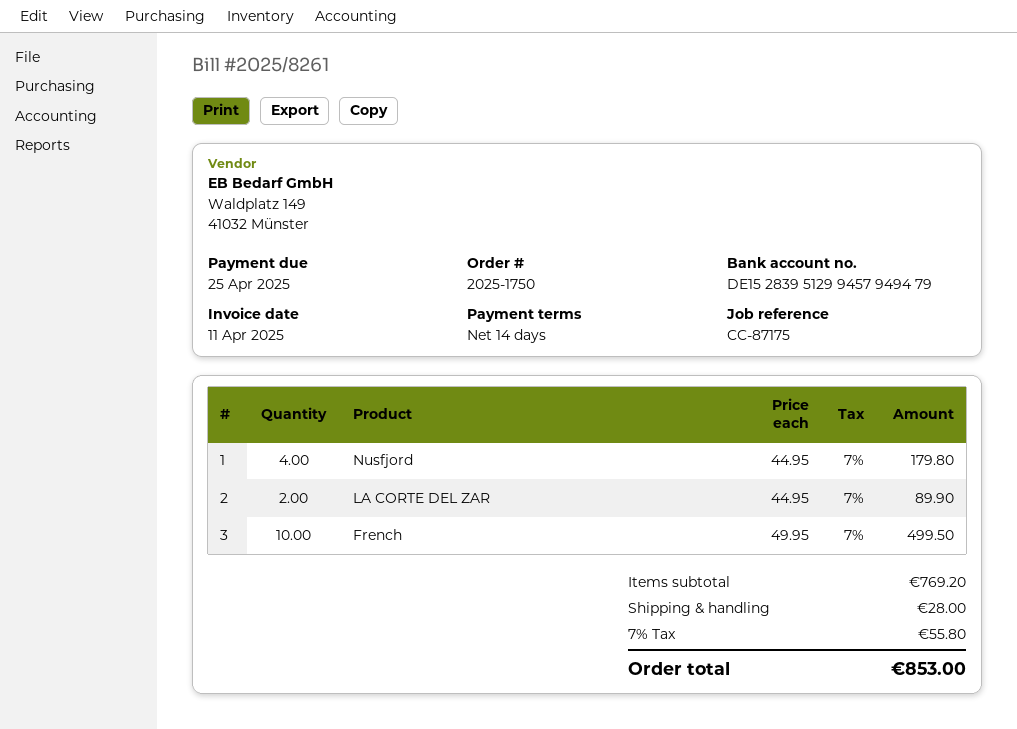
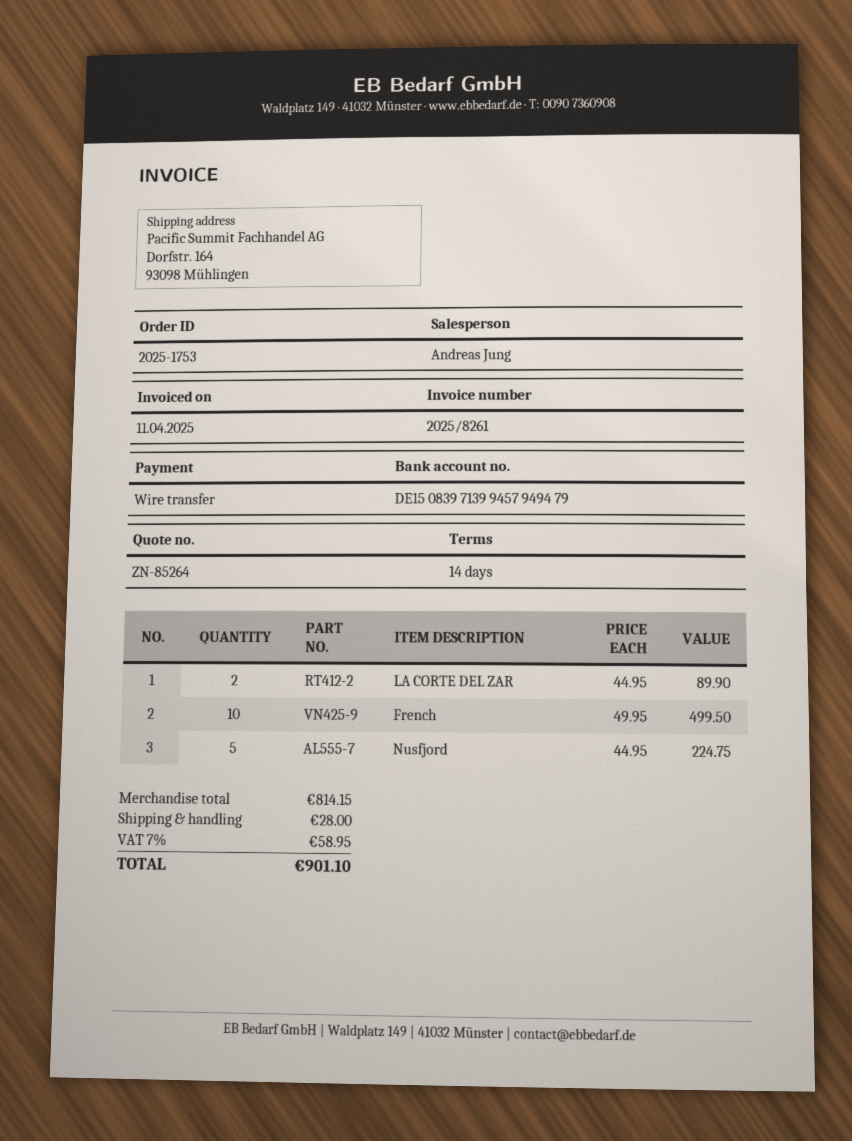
order number: 2025-1750 -> 2025-1753
bank account: DE15283951299457949479 -> DE15083971399457949479
Nusfjord: 4 x 44.95 = 179.80 -> 5 x 44.95 = 224.75
subtotal: 769.20 -> 814.15
tax: 7% = 55.80 -> 7% = 58.95
total: 853.00 -> 901.10

